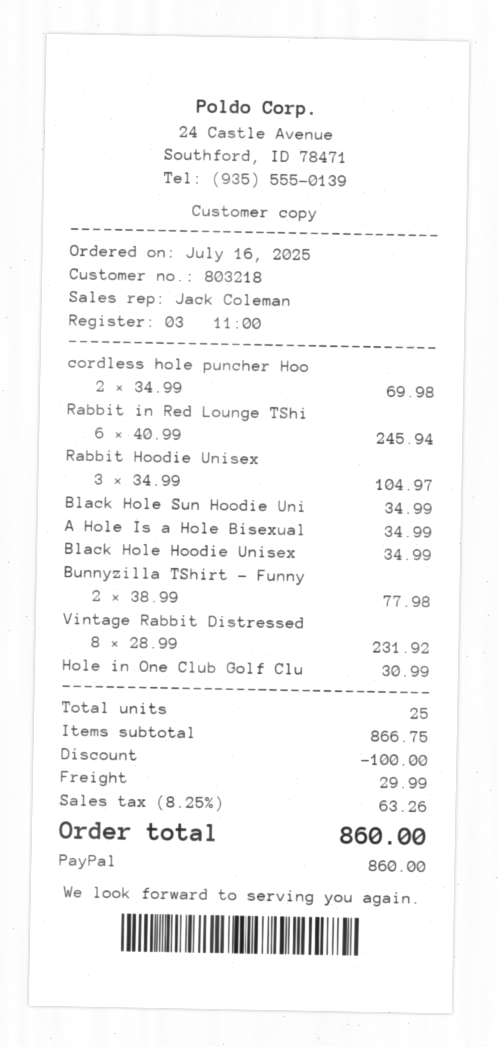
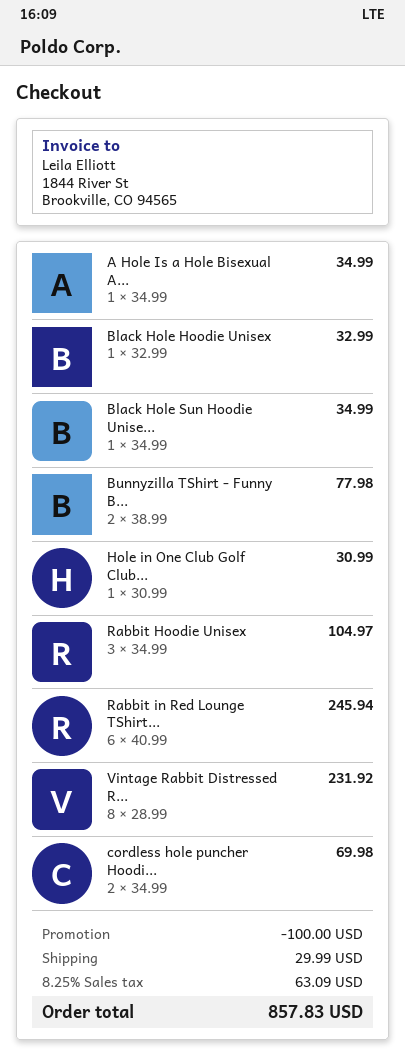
Black Hole Hoodie Unisex: 1 x 34.99 = 34.99 -> 1 x 32.99 = 32.99
tax: 8.25% = 63.26 -> 8.25% = 63.09
total: 860.00 -> 857.83

